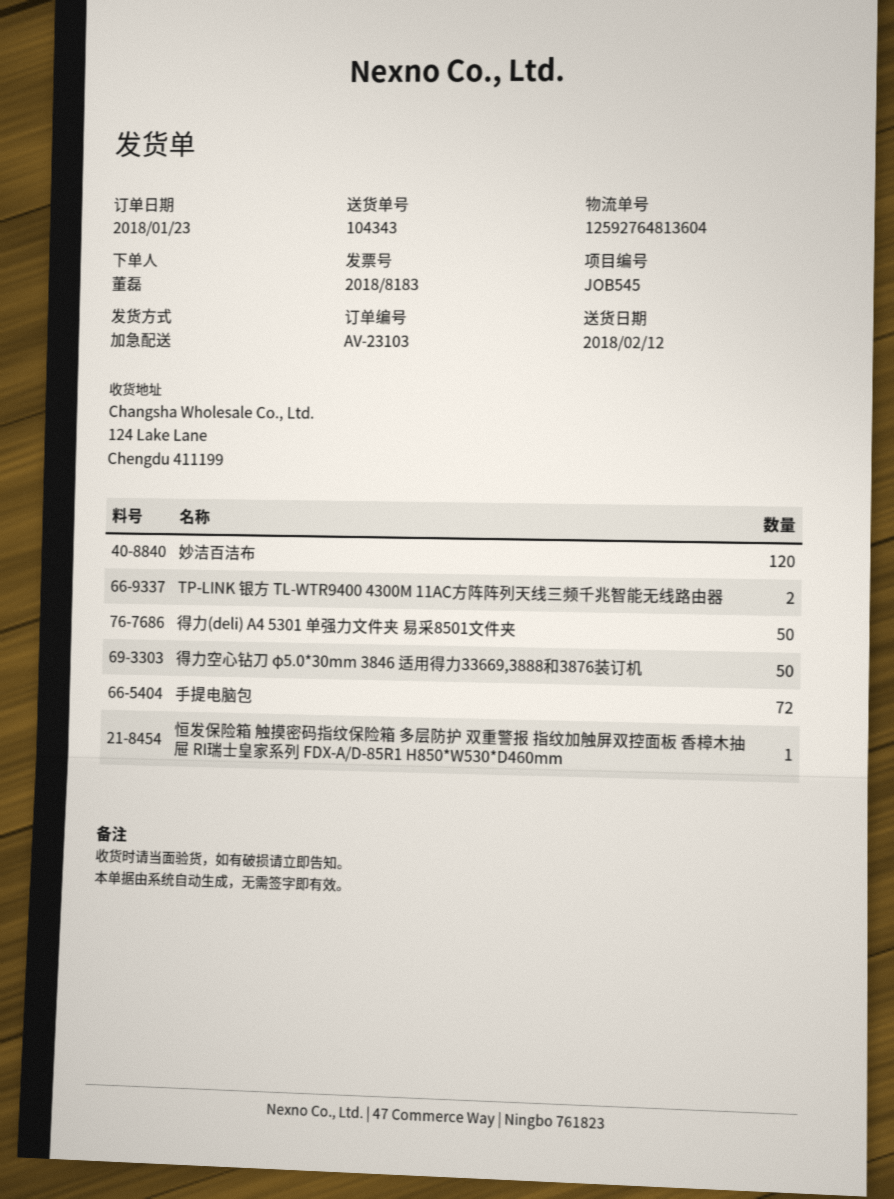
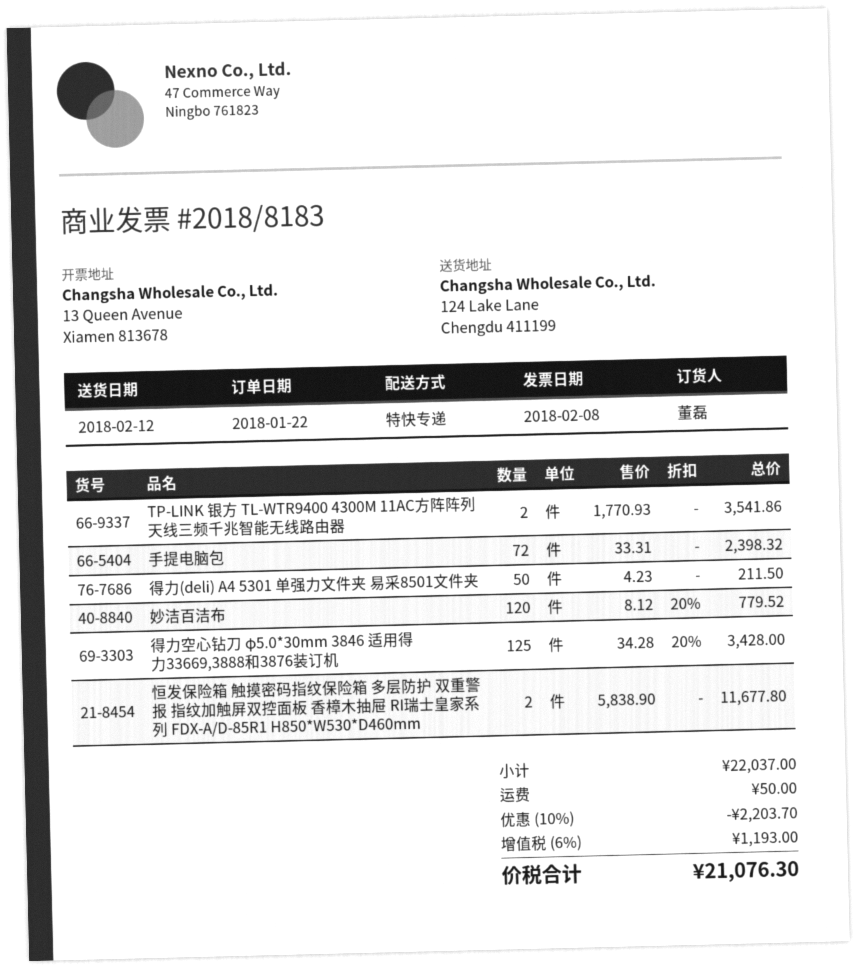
order date: 2018-01-23 -> 2018-01-22
得力空心钻刀 φ5.0*30mm 3846 适用得力33669,3888和3876装订机: 50 -> 125
恒发保险箱 触摸密码指纹保险箱 多层防护 双重警报 指纹加触屏双控面板 香樟木抽屉 RI瑞士皇家系列 FDX-A/D-85R1 H850*W530*D460mm: 1 -> 2

